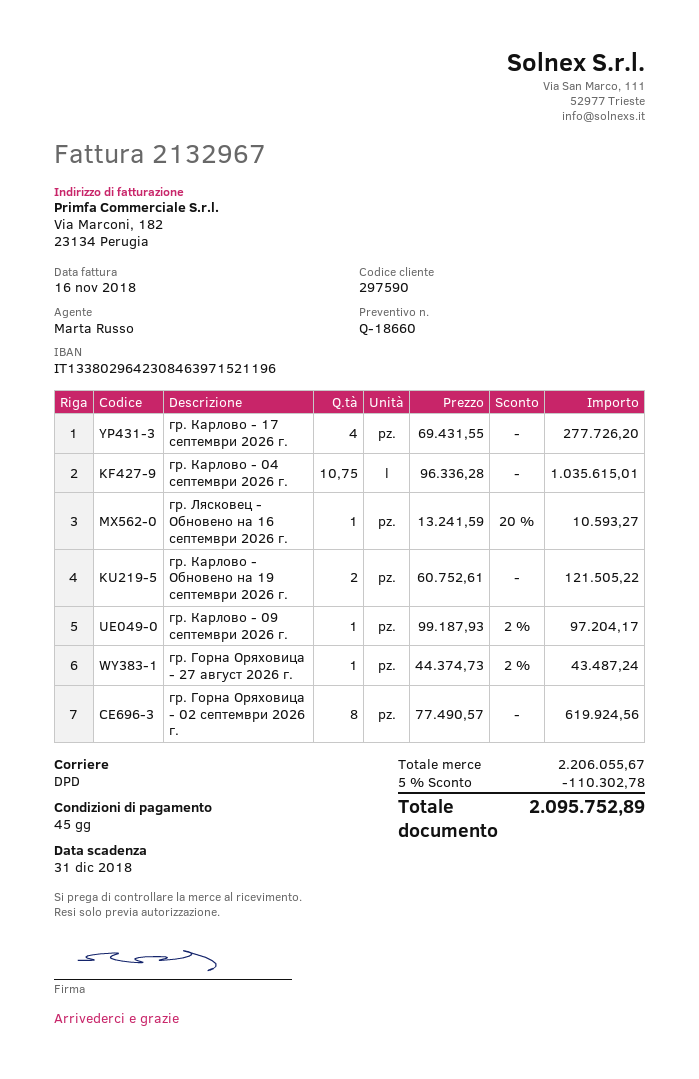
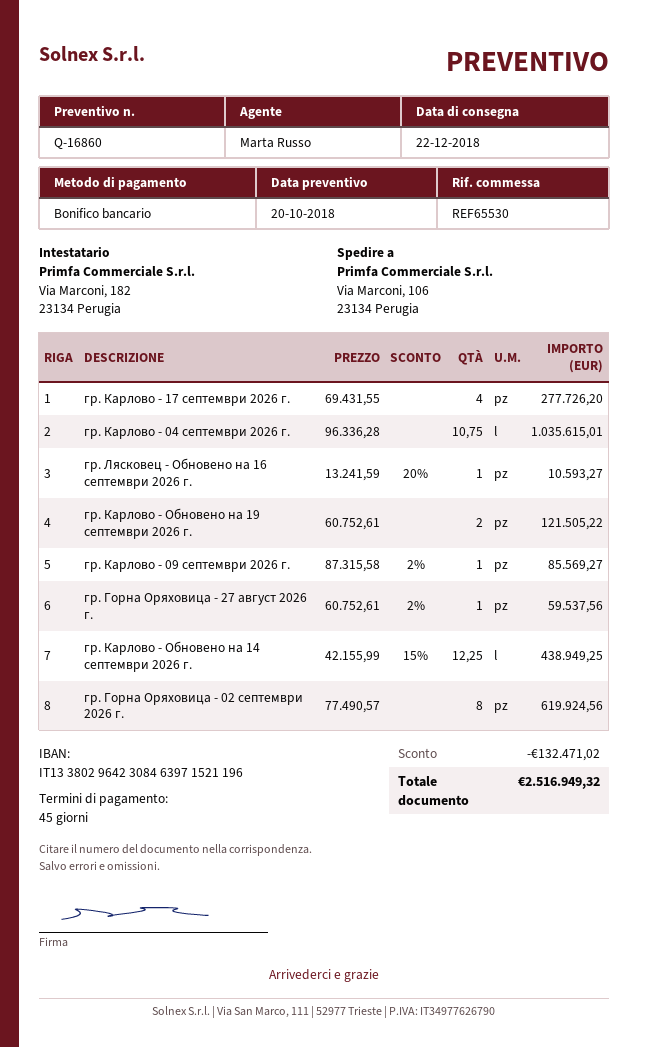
quote number: Q-18660 -> Q-16860
гр. Карлово - 09 септември 2026 г.: 1 x 99187.93 - 2% = 97204.17 -> 1 x 87315.58 - 2% = 85569.27
гр. Горна Оряховица - 27 август 2026 г.: 1 x 44374.73 - 2% = 43487.24 -> 1 x 60752.61 - 2% = 59537.56
гр. Карлово - Обновено на 14 септември 2026 г.: none -> 12.25 x 42155.99 - 15% = 438949.25
discount: 110302.78 -> 132471.02
total: 2095752.89 -> 2516949.32

